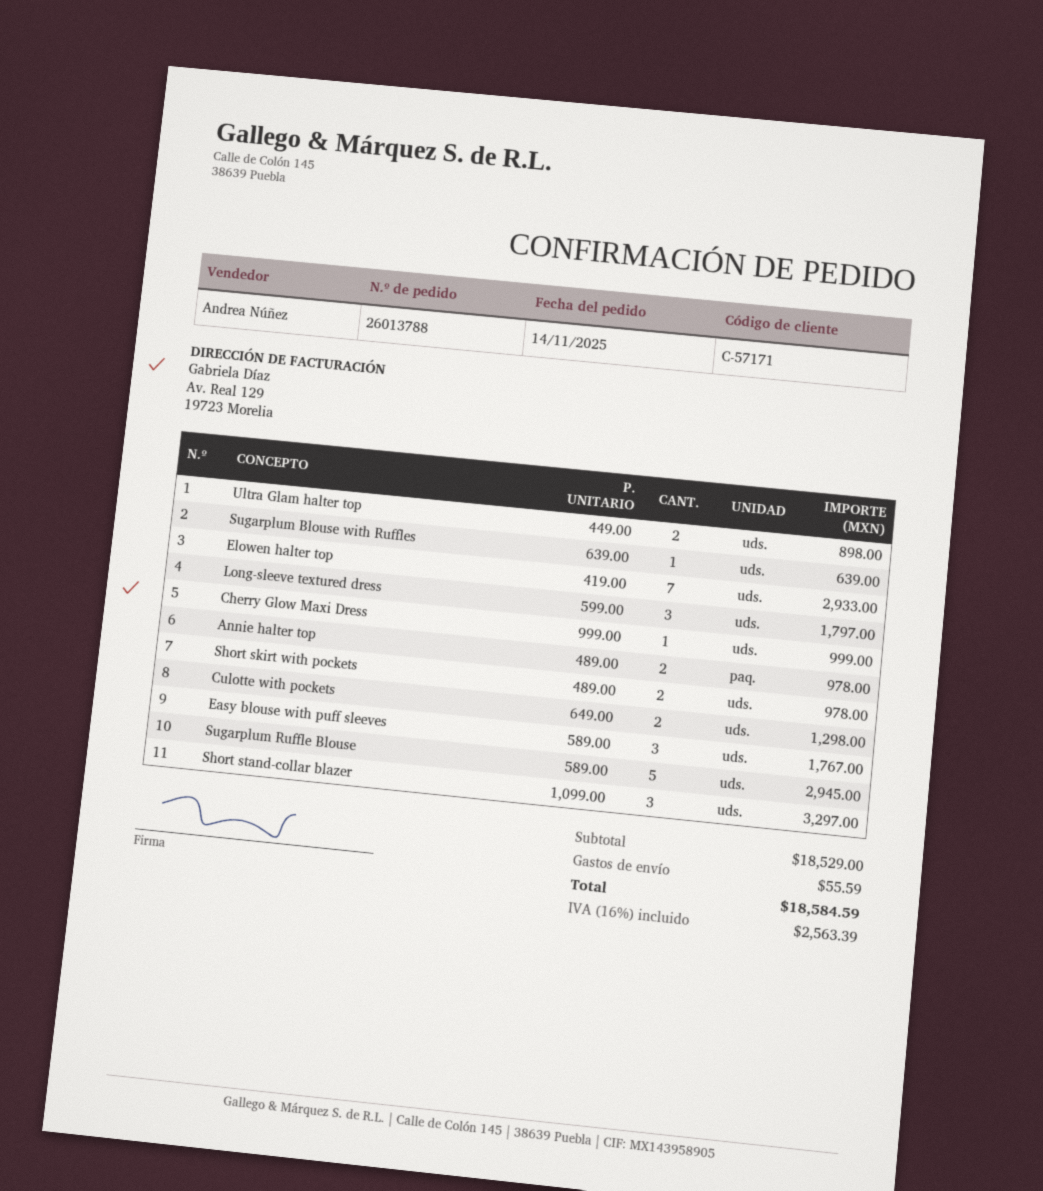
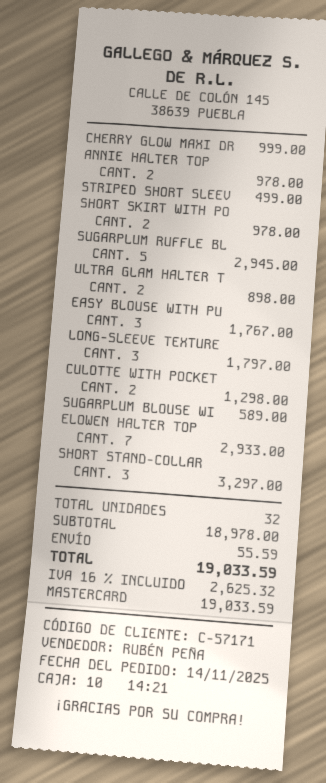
sales rep: Andrea Núñez -> RUBÉN PEÑA
Sugarplum Blouse with Ruffles: 1 for 639.00 -> 1 for 589.00
STRIPED SHORT SLEEV: none -> 1 for 499.00
subtotal: 18529.00 -> 18978.00
tax: 16% = 2563.39 -> 16% = 2625.32
total: 18584.59 -> 19033.59

